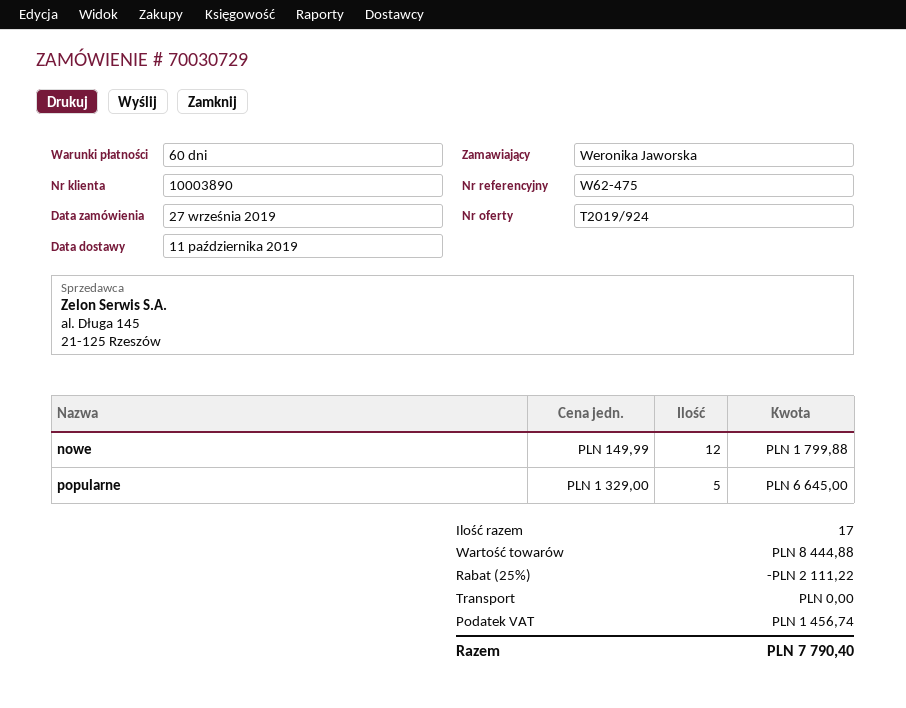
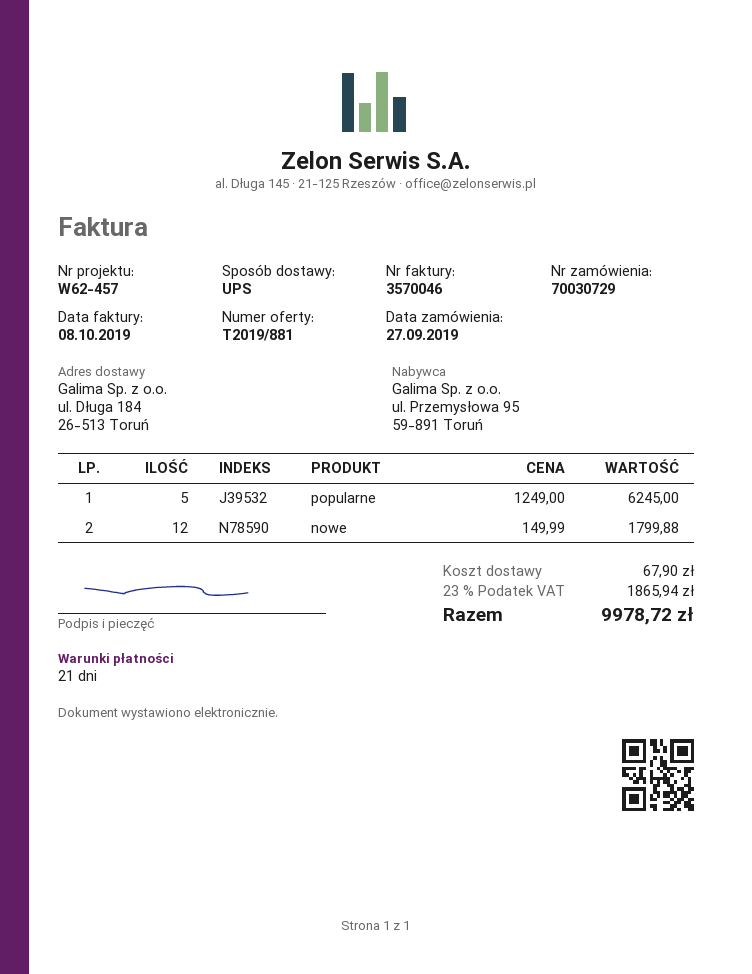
quote number: T2019/924 -> T2019/881
payment terms: 60 days -> 21 days
reference: W62-475 -> W62-457
popularne: 5 x 1329.00 = 6645.00 -> 5 x 1249.00 = 6245.00
discount: 25% = 2111.22 -> none
shipping: 0.00 -> 67.90
tax: 1456.74 -> 1865.94
total: 7790.40 -> 9978.72

